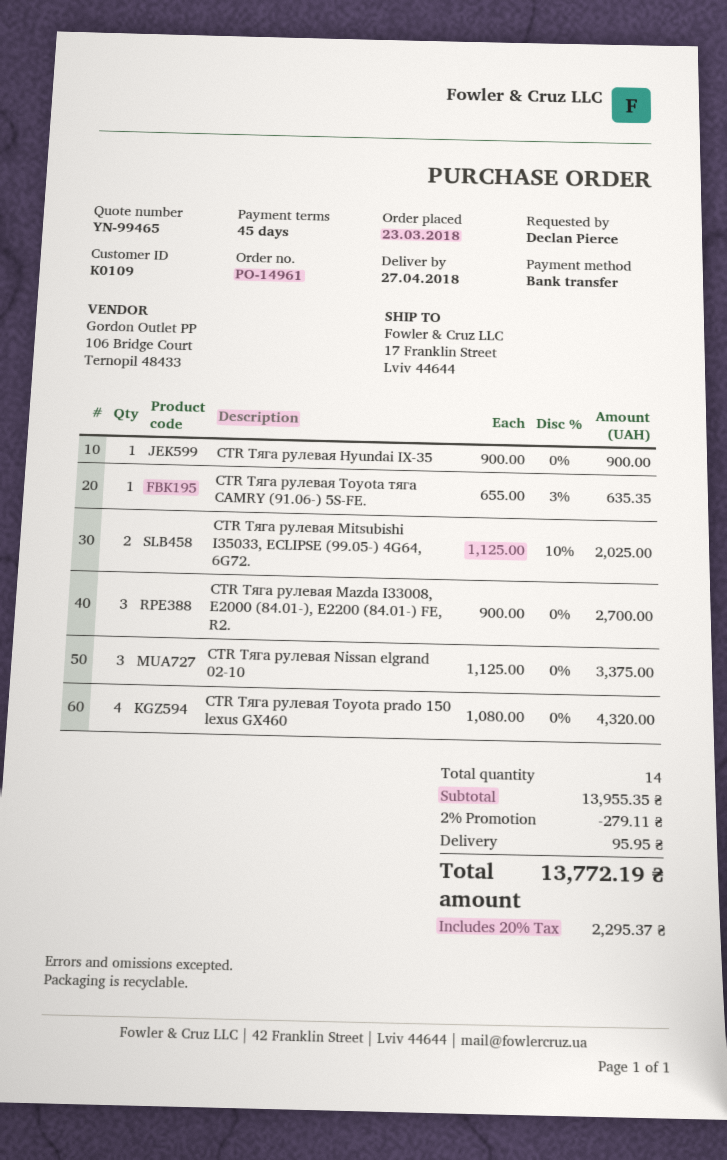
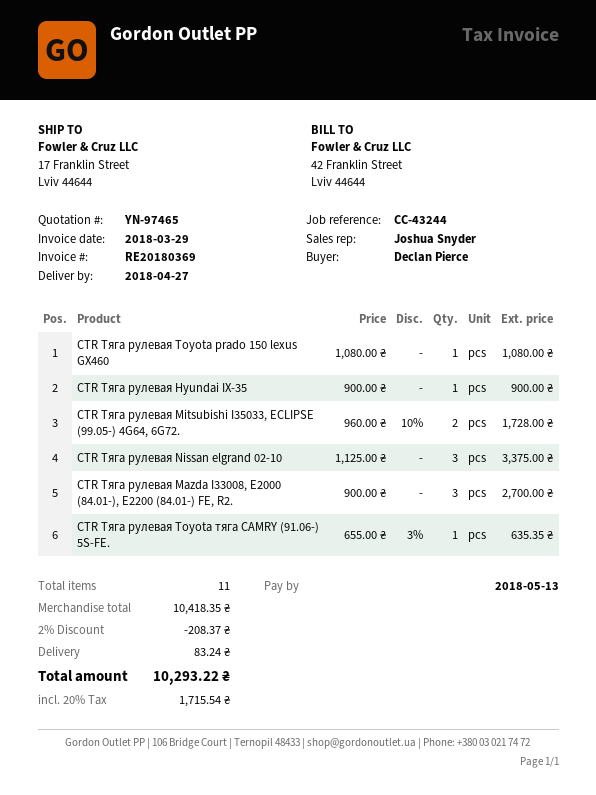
quote number: YN-99465 -> YN-97465
CTR Тяга рулевая Mitsubishi I35033, ECLIPSE (99.05-) 4G64, 6G72.: 2 x 1125.00 - 10% = 2025.00 -> 2 x 960.00 - 10% = 1728.00
CTR Тяга рулевая Toyota prado 150 lexus GX460: 4 x 1080.00 = 4320.00 -> 1 x 1080.00 = 1080.00
total quantity: 14 -> 11
subtotal: 13955.35 -> 10418.35
discount: 2% = 279.11 -> 2% = 208.37
shipping: 95.95 -> 83.24
tax: 20% = 2295.37 -> 20% = 1715.54
total: 13772.19 -> 10293.22

